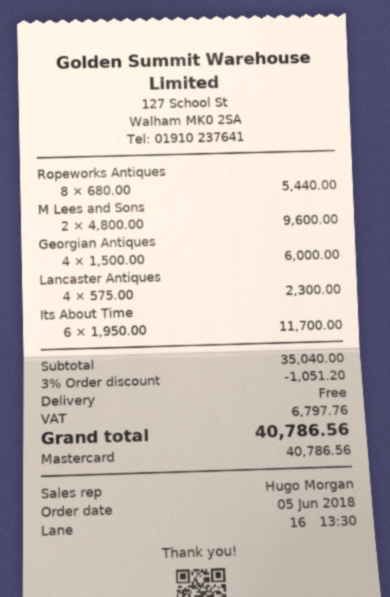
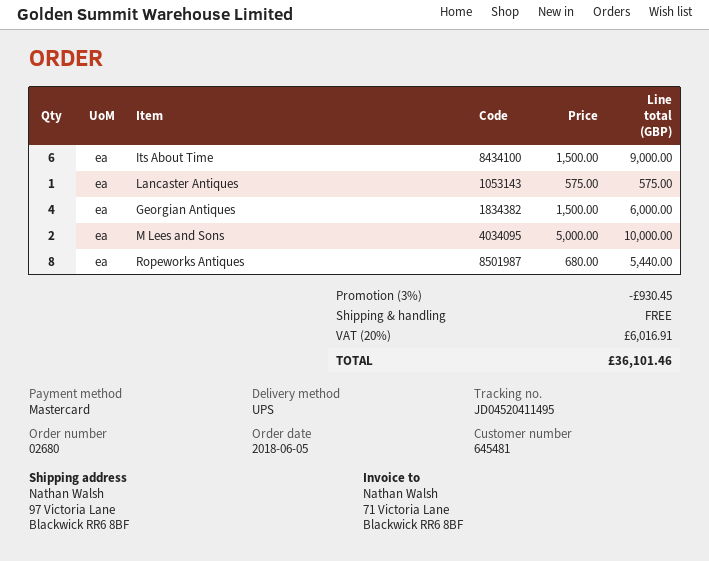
M Lees and Sons: 2 x 4800.00 = 9600.00 -> 2 x 5000.00 = 10000.00
Lancaster Antiques: 4 x 575.00 = 2300.00 -> 1 x 575.00 = 575.00
Its About Time: 6 x 1950.00 = 11700.00 -> 6 x 1500.00 = 9000.00
discount: 3% = 1051.20 -> 3% = 930.45
tax: 6797.76 -> 6016.91
total: 40786.56 -> 36101.46

